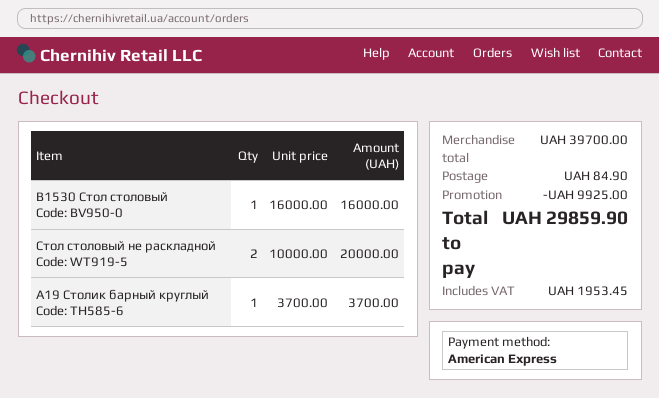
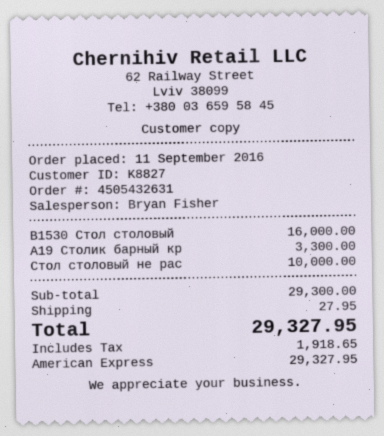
Стол столовый не раскладной: 2 x 10000.00 = 20000.00 -> 1 x 10000.00 = 10000.00
А19 Столик барный круглый: 1 x 3700.00 = 3700.00 -> 1 x 3300.00 = 3300.00
subtotal: 39700.00 -> 29300.00
discount: 9925.00 -> none
shipping: 84.90 -> 27.95
tax: 1953.45 -> 1918.65
total: 29859.90 -> 29327.95

